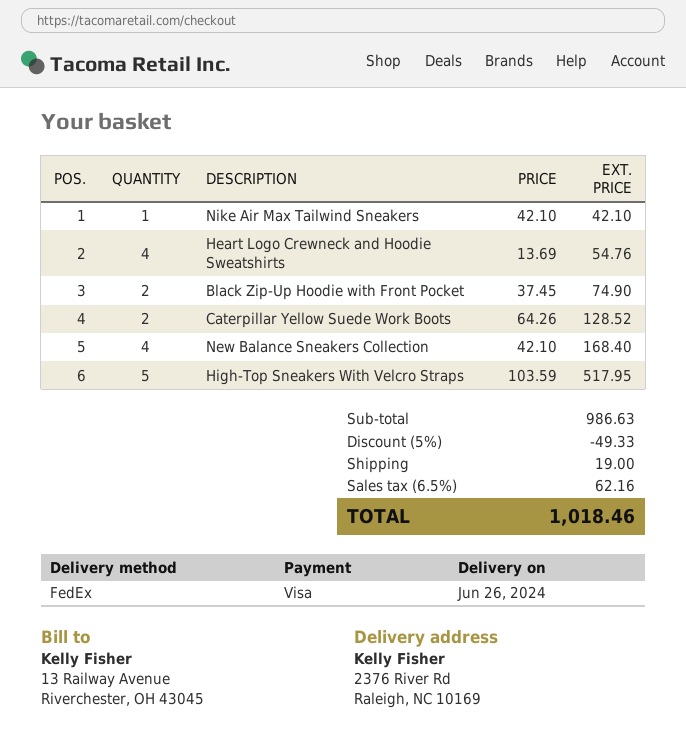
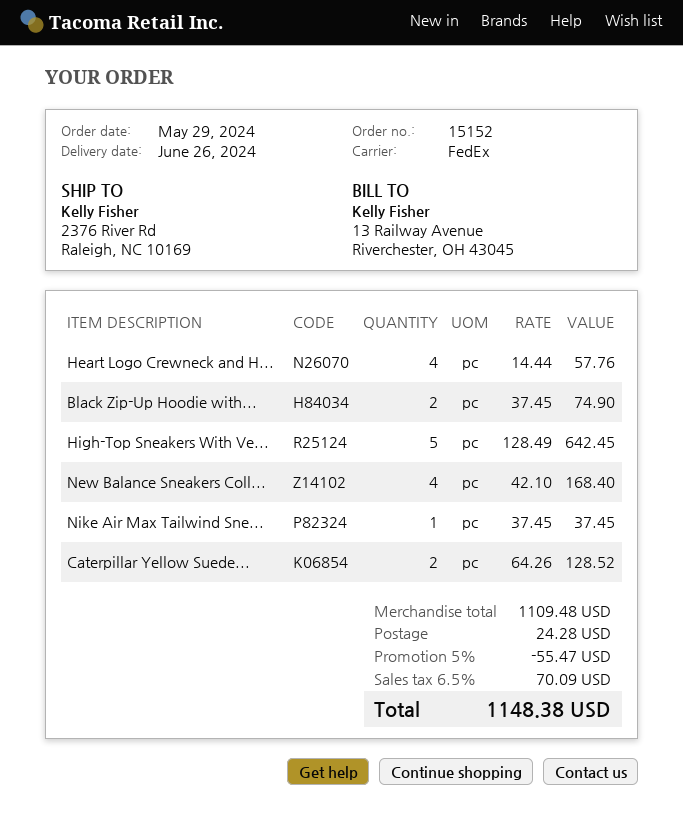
Nike Air Max Tailwind Sneakers: 1 x 42.10 = 42.10 -> 1 x 37.45 = 37.45
Heart Logo Crewneck and Hoodie Sweatshirts: 4 x 13.69 = 54.76 -> 4 x 14.44 = 57.76
High-Top Sneakers With Velcro Straps: 5 x 103.59 = 517.95 -> 5 x 128.49 = 642.45
subtotal: 986.63 -> 1109.48
discount: 5% = 49.33 -> 5% = 55.47
shipping: 19.00 -> 24.28
tax: 6.5% = 62.16 -> 6.5% = 70.09
total: 1018.46 -> 1148.38

